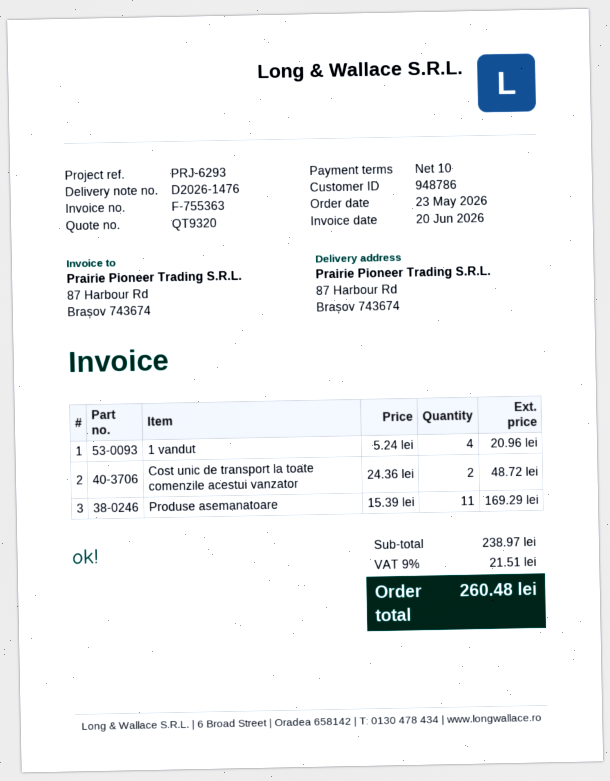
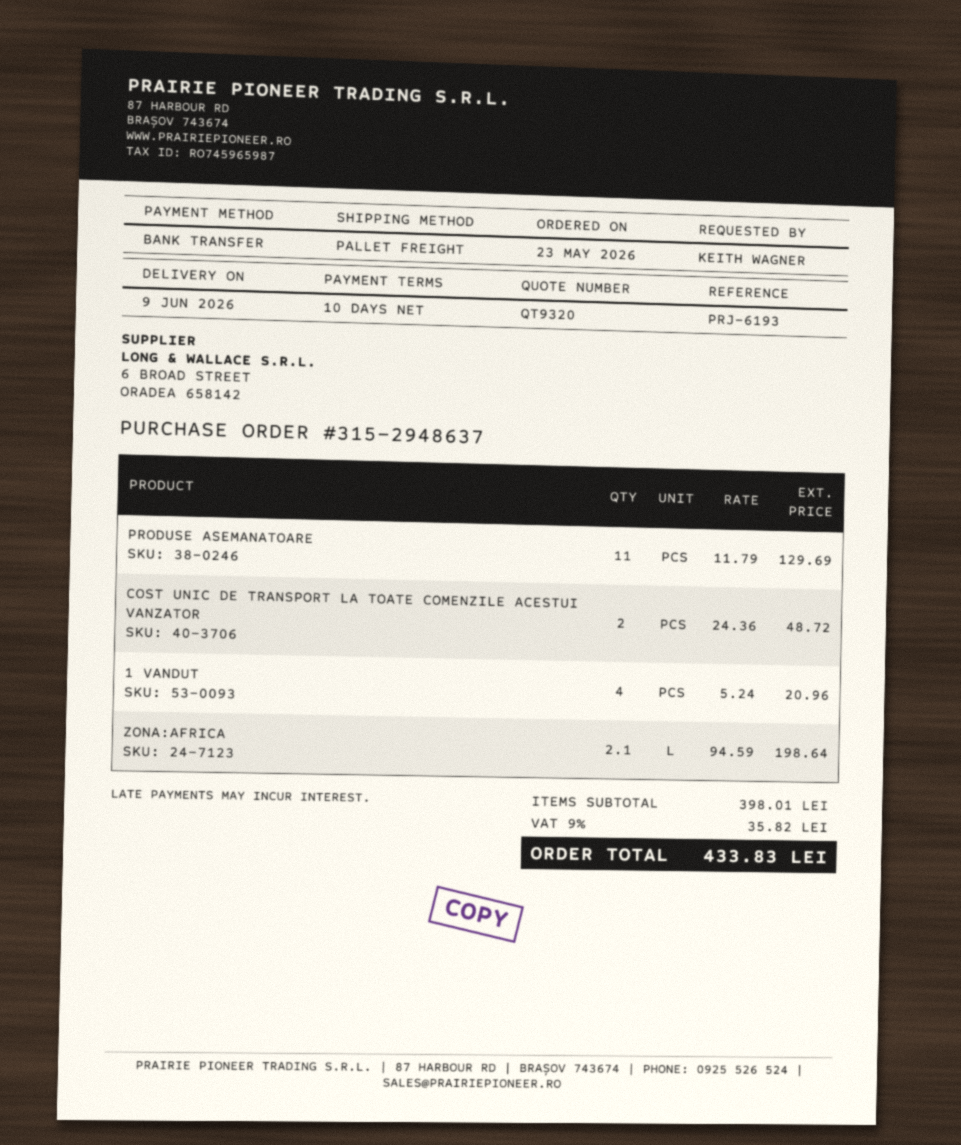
reference: PRJ-6293 -> PRJ-6193
Produse asemanatoare: 11 x 15.39 = 169.29 -> 11 x 11.79 = 129.69
ZONA:AFRICA: none -> 2.1 x 94.59 = 198.64
subtotal: 238.97 -> 398.01
tax: 9% = 21.51 -> 9% = 35.82
total: 260.48 -> 433.83

